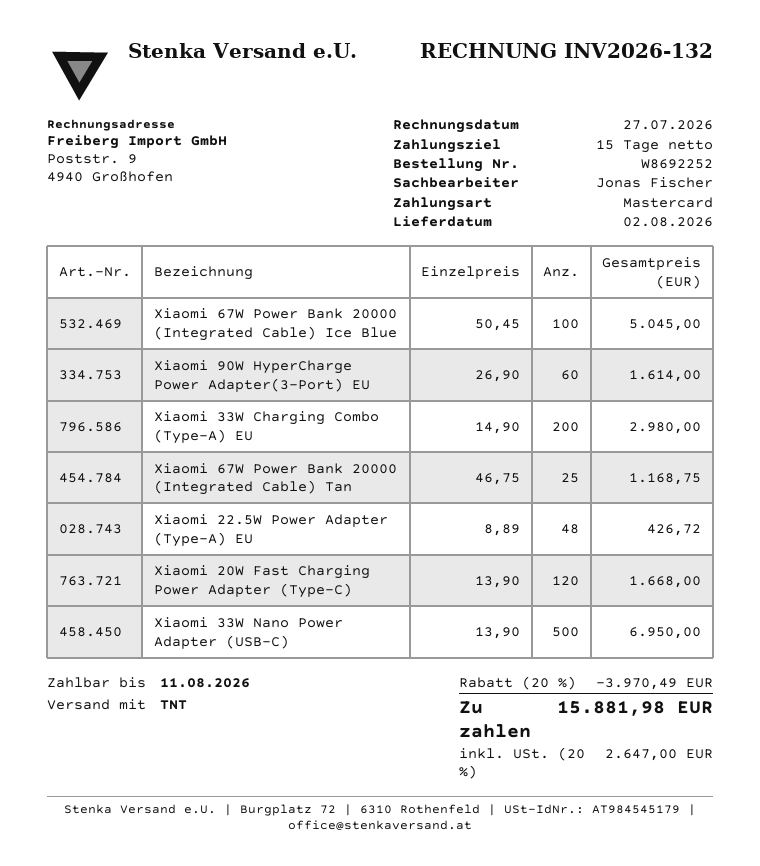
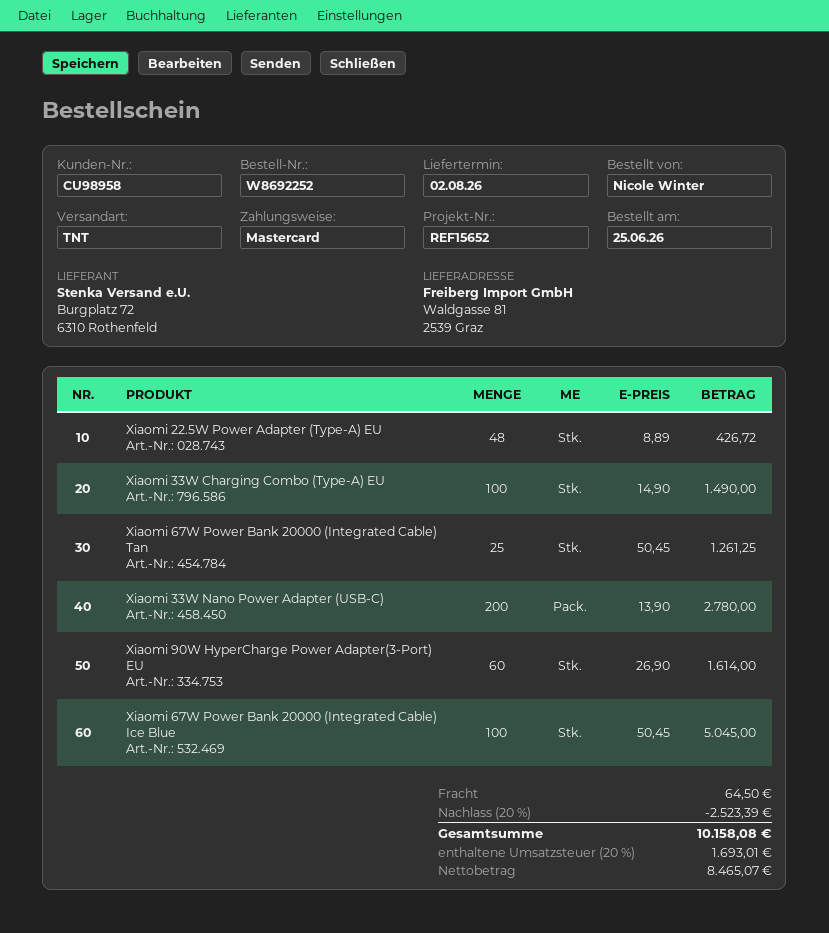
Xiaomi 33W Charging Combo (Type-A) EU: 200 x 14.90 = 2980.00 -> 100 x 14.90 = 1490.00
Xiaomi 67W Power Bank 20000 (Integrated Cable) Tan: 25 x 46.75 = 1168.75 -> 25 x 50.45 = 1261.25
Xiaomi 20W Fast Charging Power Adapter (Type-C): 120 x 13.90 = 1668.00 -> none
Xiaomi 33W Nano Power Adapter (USB-C): 500 x 13.90 = 6950.00 -> 200 x 13.90 = 2780.00
discount: 20% = 3970.49 -> 20% = 2523.39
shipping: none -> 64.50
tax: 20% = 2647.00 -> 20% = 1693.01
total: 15881.98 -> 10158.08

